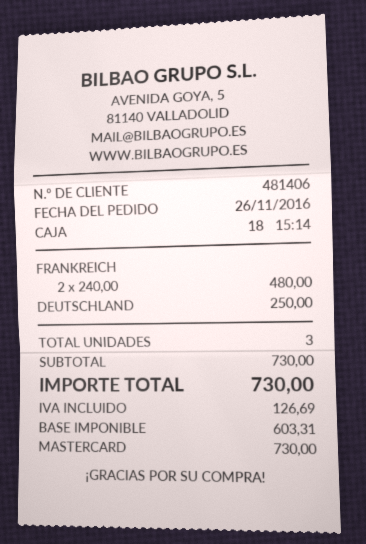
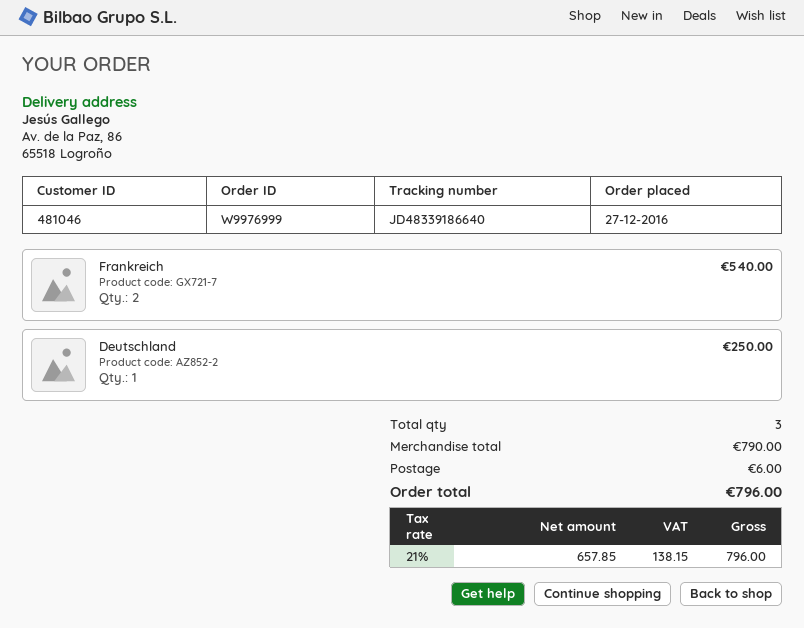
order date: 2016-11-26 -> 2016-12-27
customer number: 481406 -> 481046
FRANKREICH: 2 for 480.00 -> 2 for 540.00
subtotal: 730.00 -> 790.00
shipping: none -> 6.00
net: 603.31 -> 657.85
tax: 126.69 -> 138.15
total: 730.00 -> 796.00

